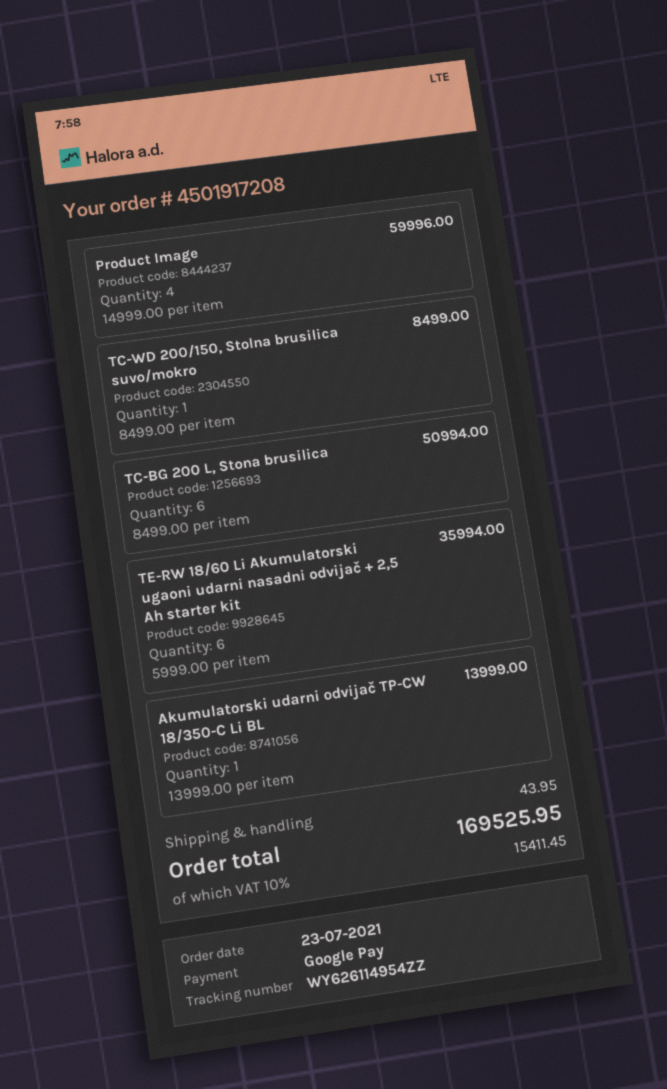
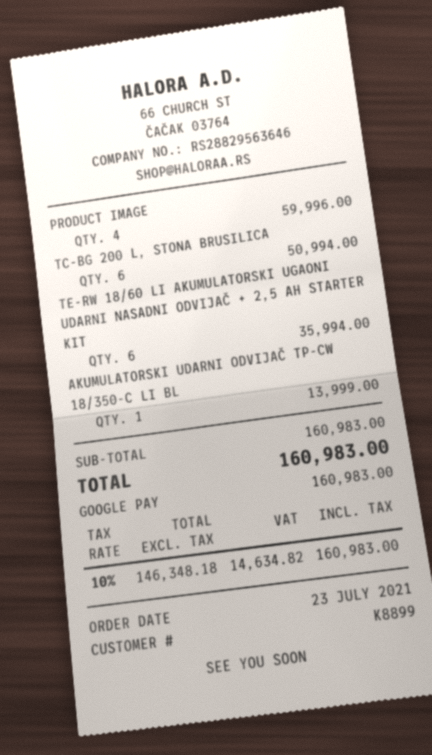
TC-WD 200/150, Stolna brusilica suvo/mokro: 1 for 8499.00 -> none
shipping: 43.95 -> none
tax: 10% = 15411.45 -> 10% = 14634.82
total: 169525.95 -> 160983.00

